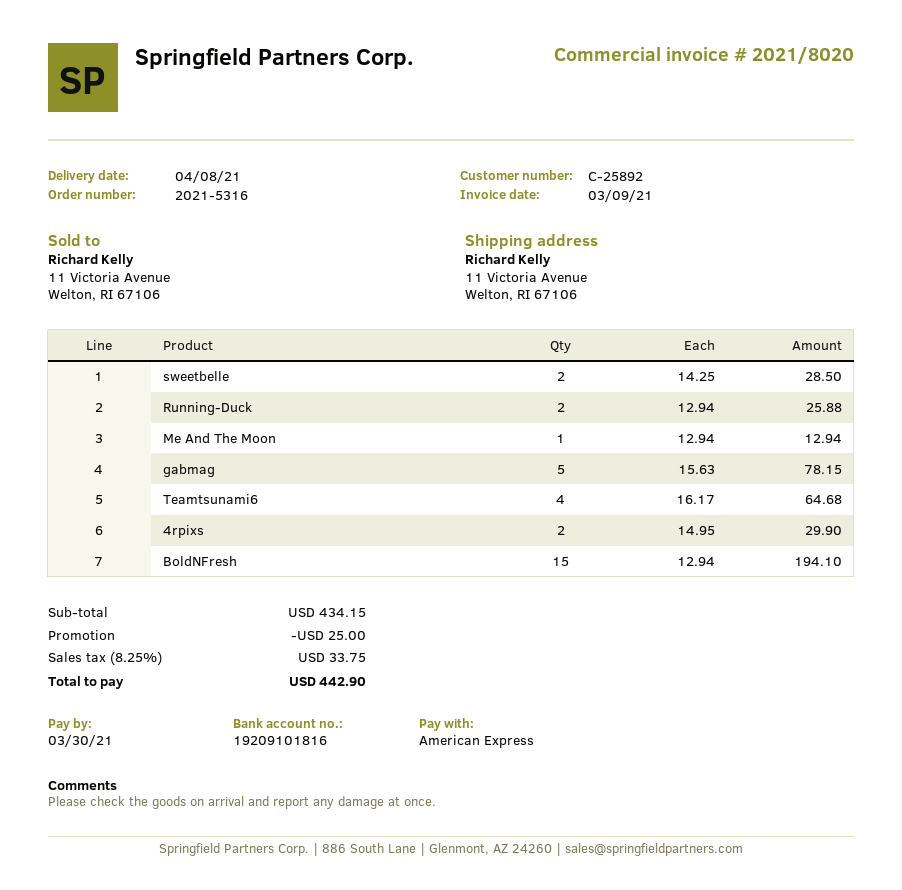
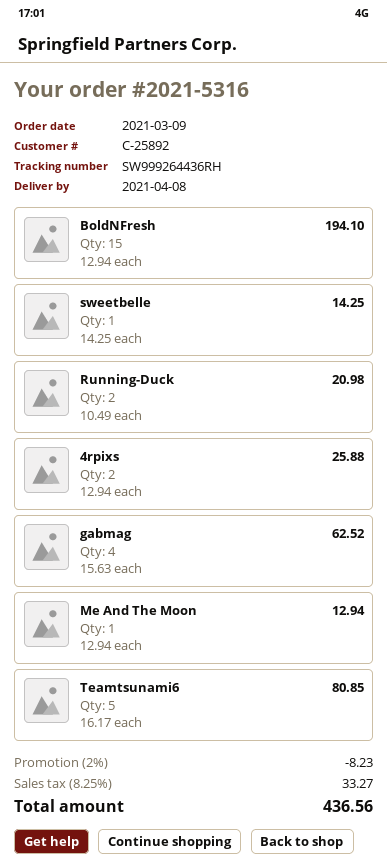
sweetbelle: 2 x 14.25 = 28.50 -> 1 x 14.25 = 14.25
Running-Duck: 2 x 12.94 = 25.88 -> 2 x 10.49 = 20.98
gabmag: 5 x 15.63 = 78.15 -> 4 x 15.63 = 62.52
Teamtsunami6: 4 x 16.17 = 64.68 -> 5 x 16.17 = 80.85
4rpixs: 2 x 14.95 = 29.90 -> 2 x 12.94 = 25.88
discount: 25.00 -> 8.23
tax: 8.25% = 33.75 -> 8.25% = 33.27
total: 442.90 -> 436.56

